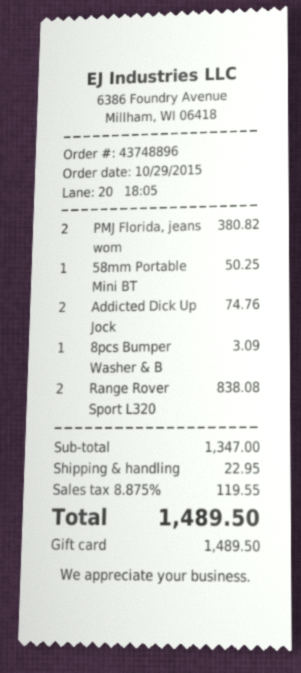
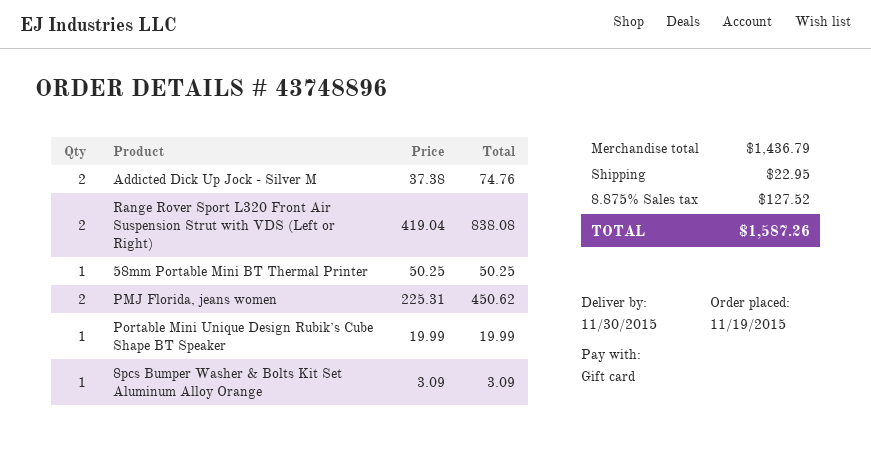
order date: 2015-10-29 -> 2015-11-19
PMJ Florida, jeans wom: 2 for 380.82 -> 2 for 450.62
Portable Mini Unique Design Rubik’s Cube Shape BT Speaker: none -> 1 for 19.99
subtotal: 1347.00 -> 1436.79
tax: 8.875% = 119.55 -> 8.875% = 127.52
total: 1489.50 -> 1587.26

